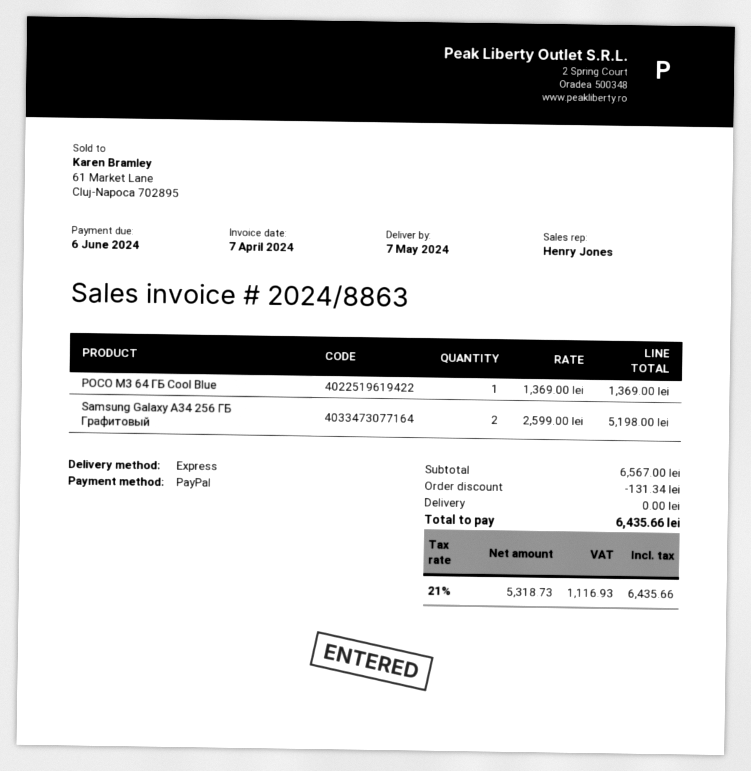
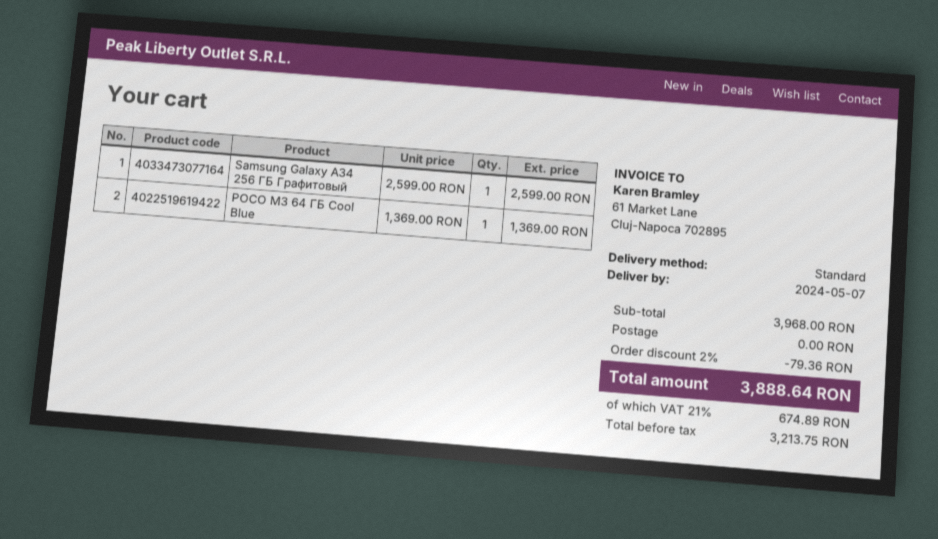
shipping method: express -> standard
Samsung Galaxy A34 256 ГБ Графитовый: 2 x 2599.00 = 5198.00 -> 1 x 2599.00 = 2599.00
subtotal: 6567.00 -> 3968.00
discount: 131.34 -> 79.36
net: 5318.73 -> 3213.75
tax: 21% = 1116.93 -> 21% = 674.89
total: 6435.66 -> 3888.64

